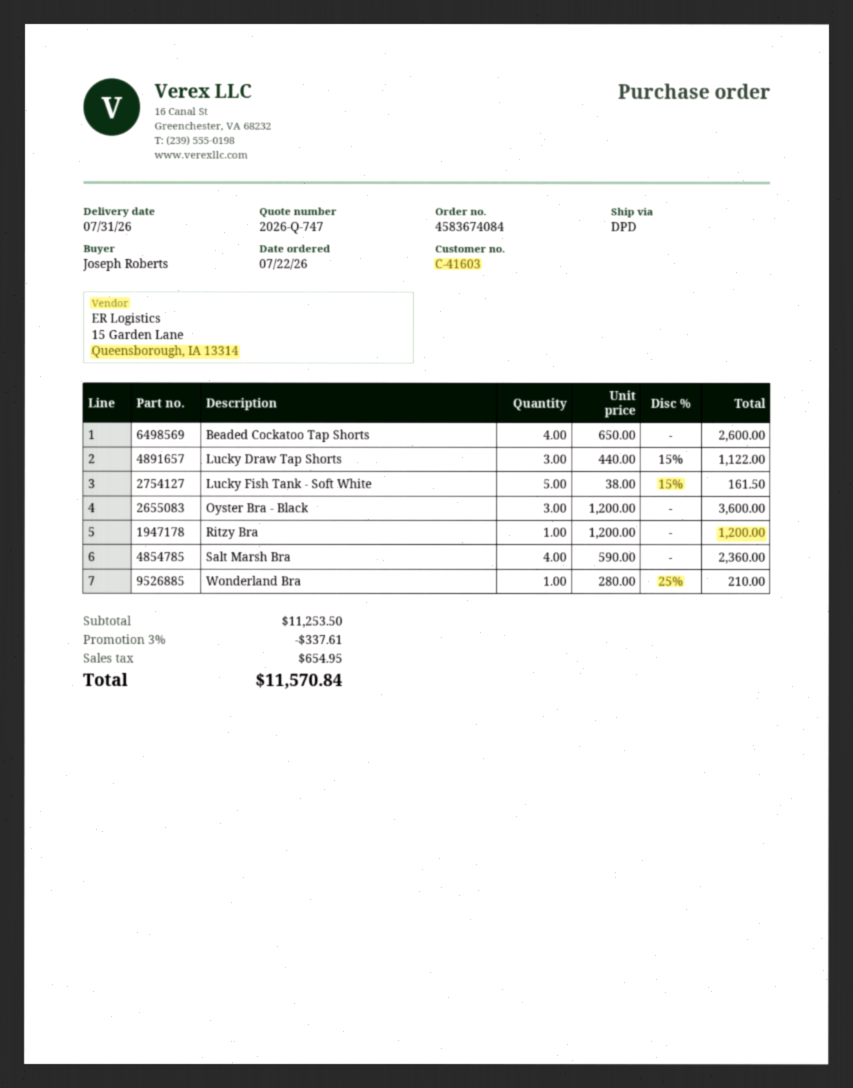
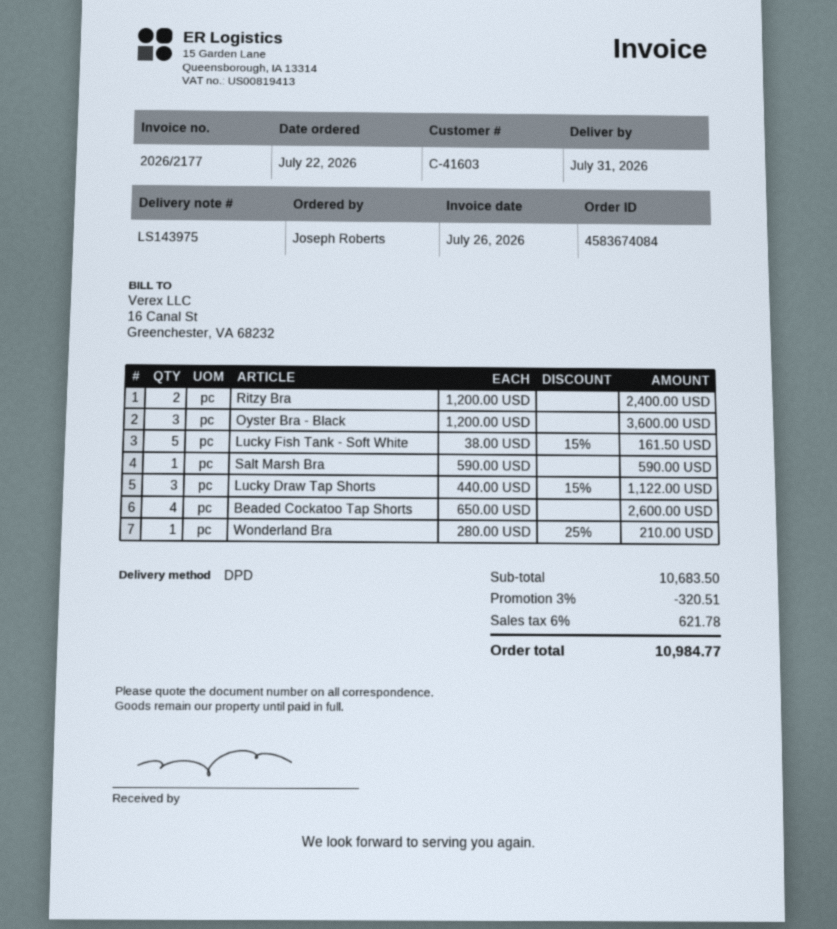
Ritzy Bra: 1 x 1200.00 = 1200.00 -> 2 x 1200.00 = 2400.00
Salt Marsh Bra: 4 x 590.00 = 2360.00 -> 1 x 590.00 = 590.00
subtotal: 11253.50 -> 10683.50
discount: 3% = 337.61 -> 3% = 320.51
tax: 654.95 -> 621.78
total: 11570.84 -> 10984.77

